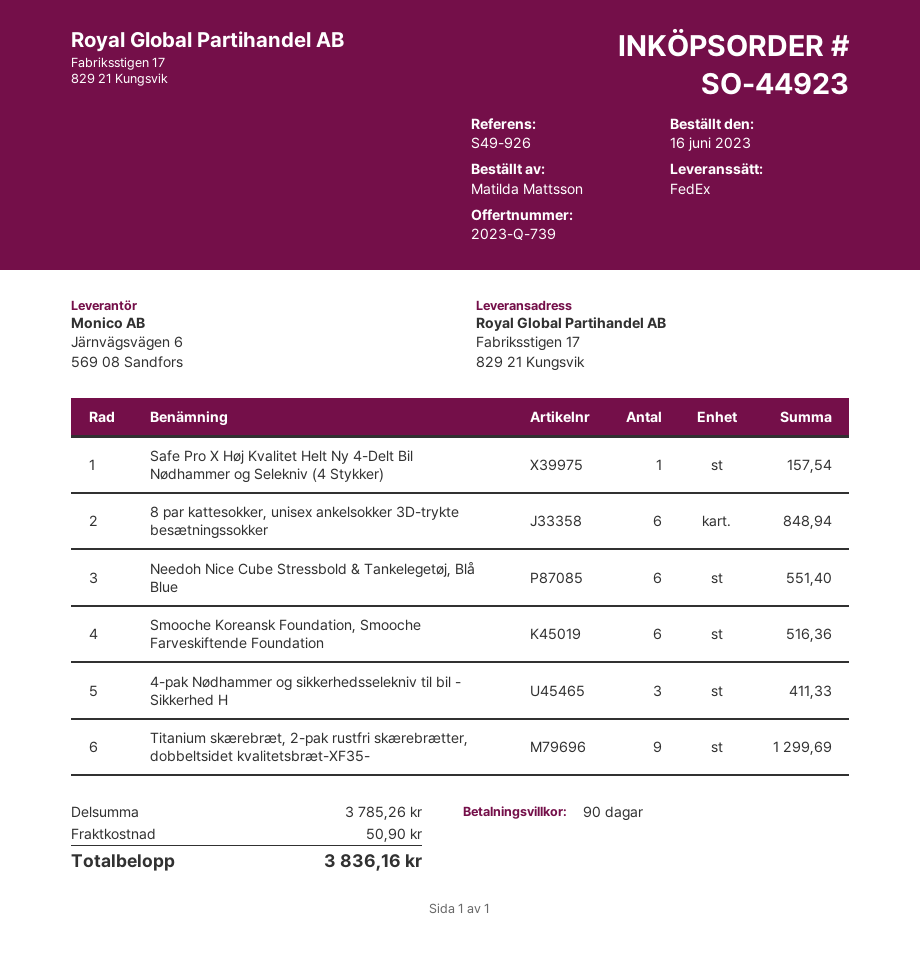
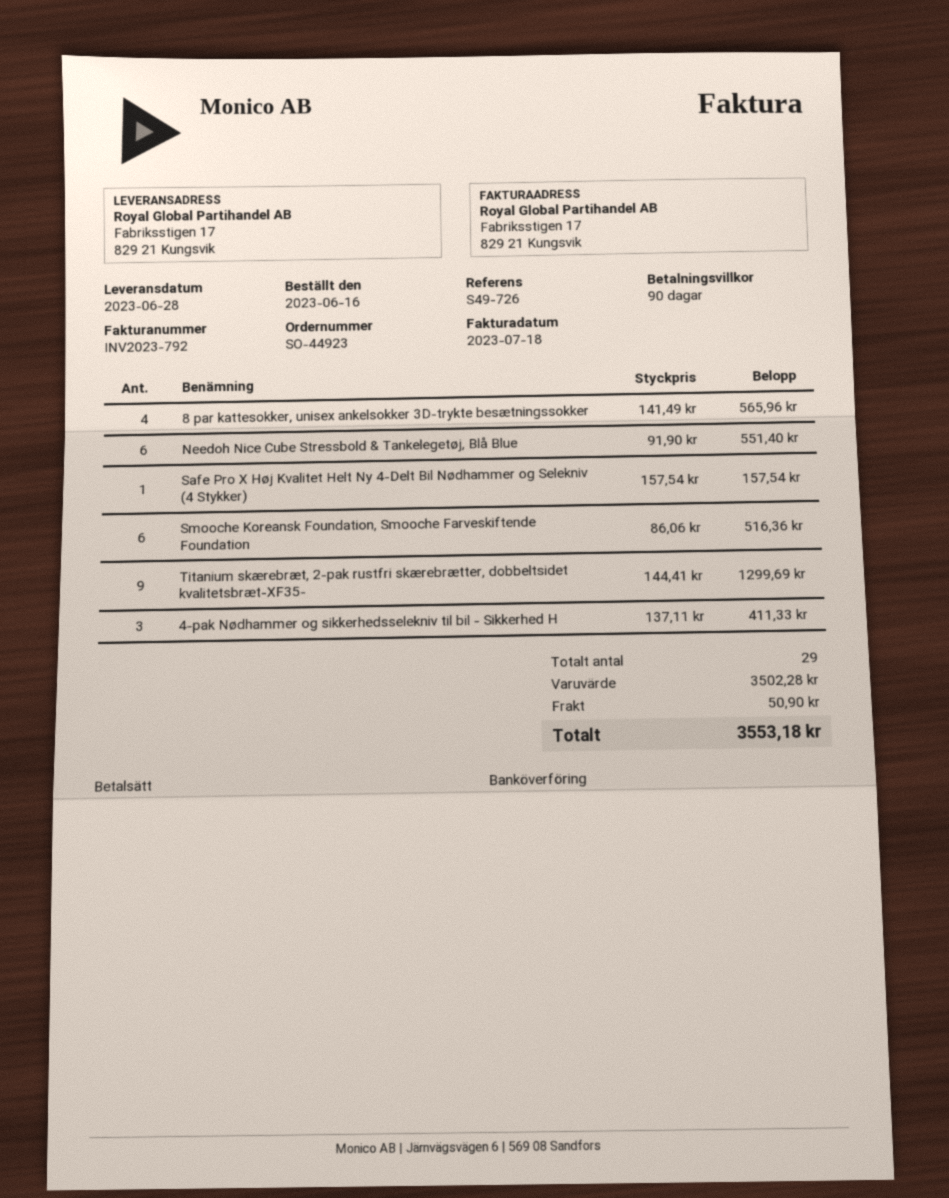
reference: S49-926 -> S49-726
8 par kattesokker, unisex ankelsokker 3D-trykte besætningssokker: 6 for 848.94 -> 4 for 565.96
subtotal: 3785.26 -> 3502.28
total: 3836.16 -> 3553.18

